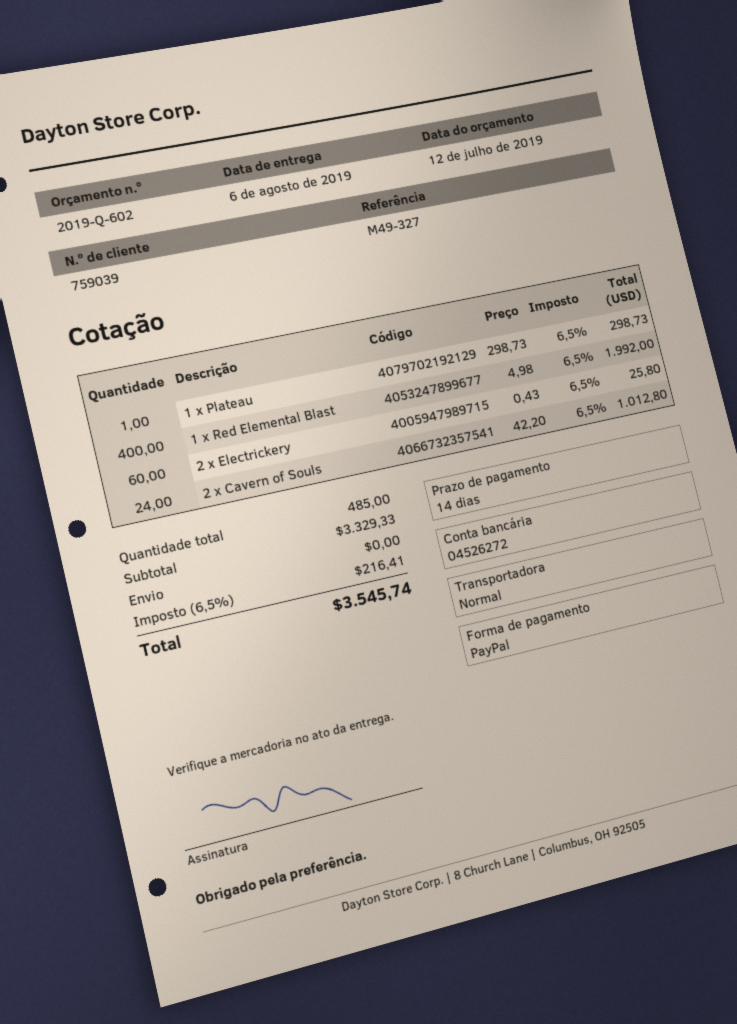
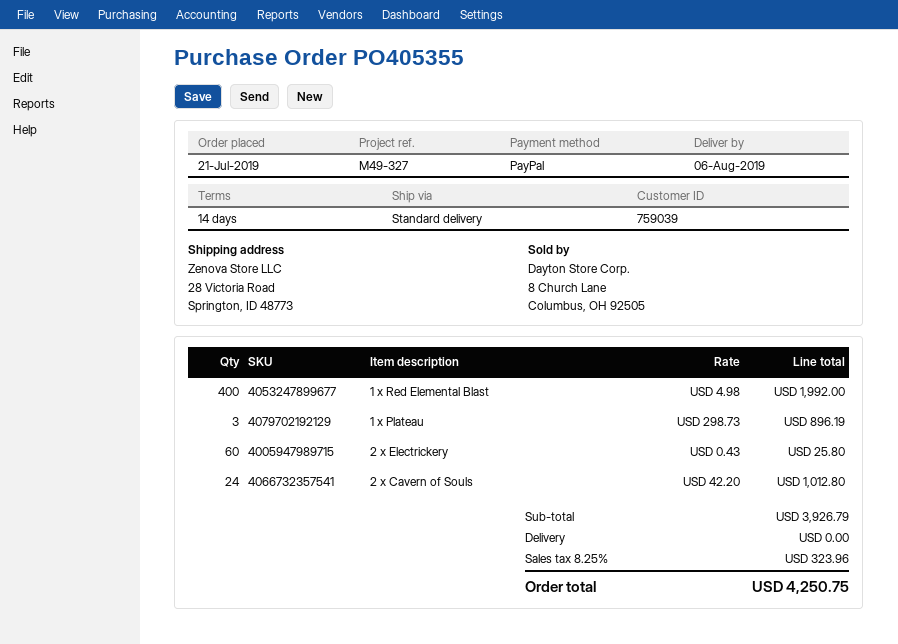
1 x Plateau: 1 x 298.73 = 298.73 -> 3 x 298.73 = 896.19
subtotal: 3329.33 -> 3926.79
tax: 6.5% = 216.41 -> 8.25% = 323.96
total: 3545.74 -> 4250.75

